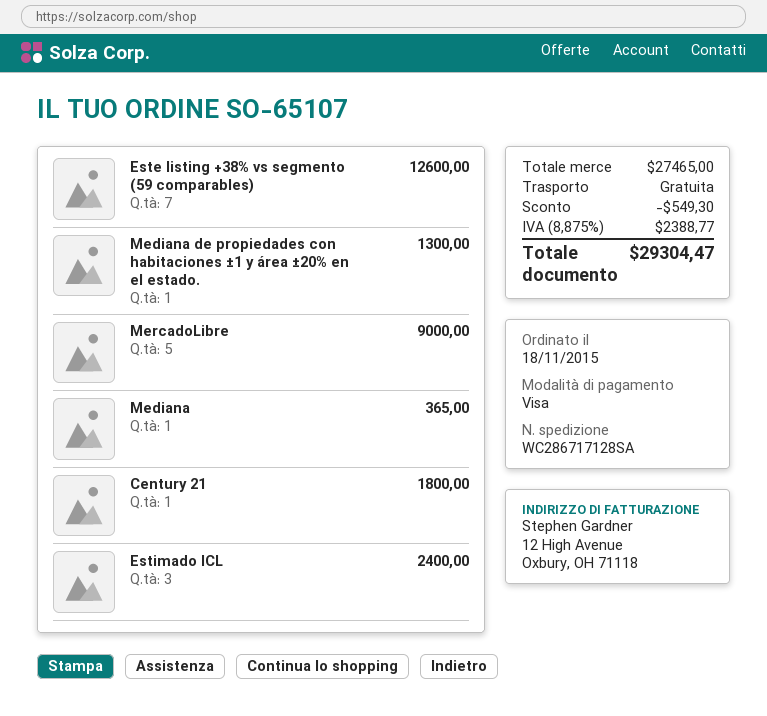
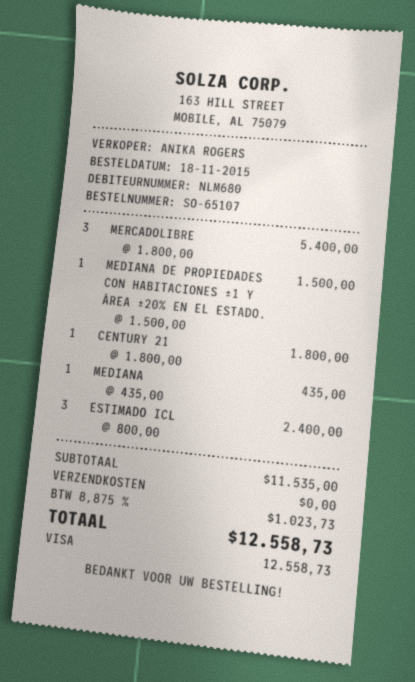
Este listing +38% vs segmento (59 comparables): 7 for 12600.00 -> none
Mediana de propiedades con habitaciones ±1 y área ±20% en el estado.: 1 for 1300.00 -> 1 for 1500.00
MercadoLibre: 5 for 9000.00 -> 3 for 5400.00
Mediana: 1 for 365.00 -> 1 for 435.00
subtotal: 27465.00 -> 11535.00
discount: 549.30 -> none
tax: 8.875% = 2388.77 -> 8.875% = 1023.73
total: 29304.47 -> 12558.73

